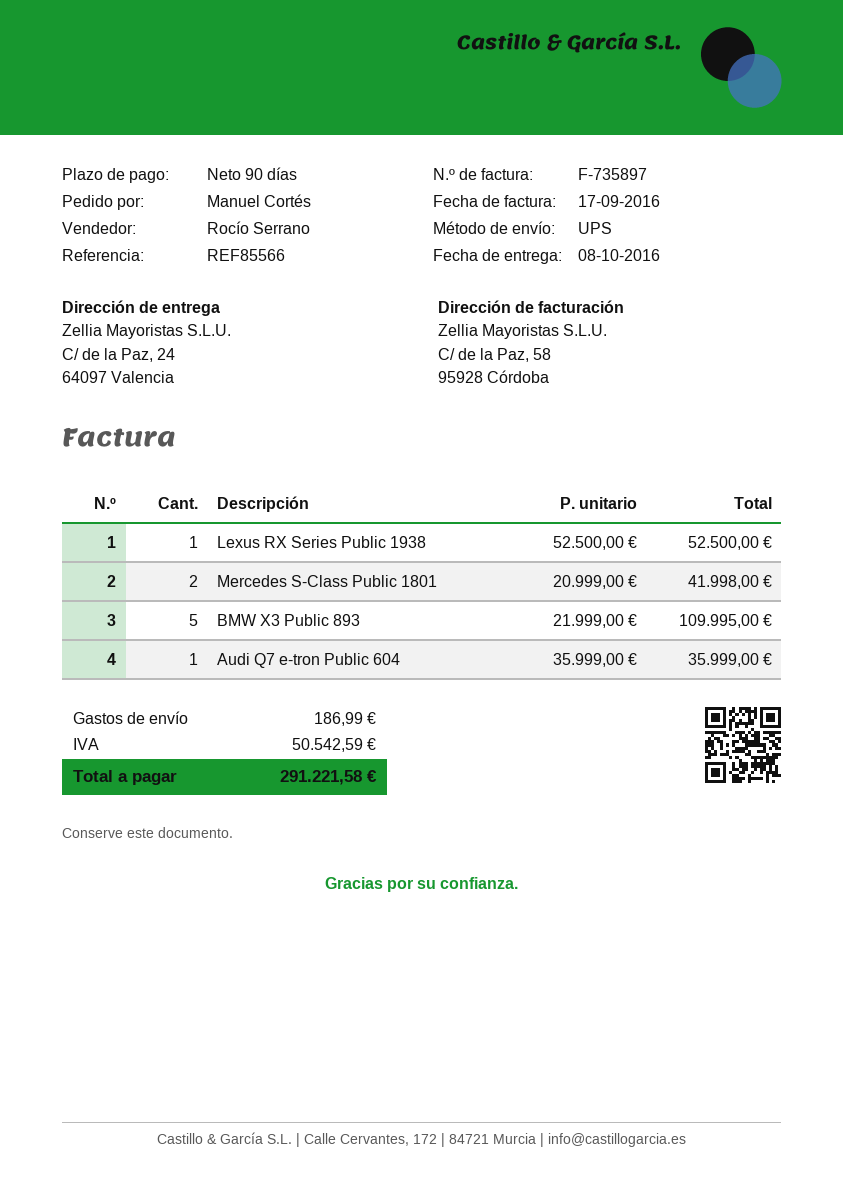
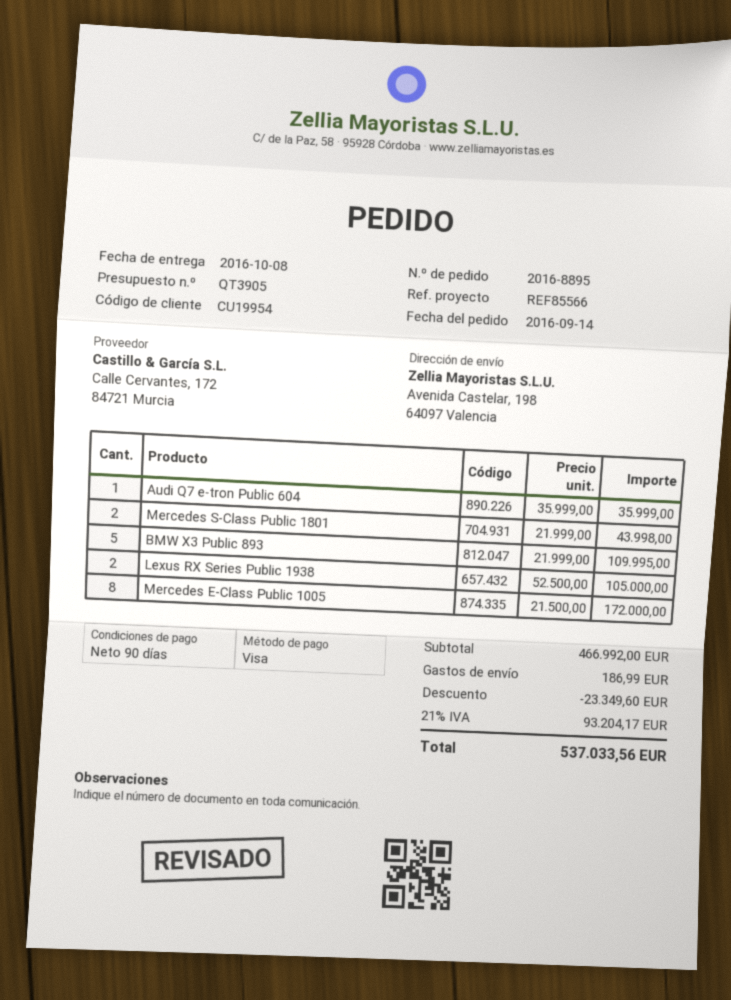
ship to: C/ de la Paz, 24, 64097 Valencia -> Avenida Castelar, 198, 64097 Valencia
Lexus RX Series Public 1938: 1 x 52500.00 = 52500.00 -> 2 x 52500.00 = 105000.00
Mercedes S-Class Public 1801: 2 x 20999.00 = 41998.00 -> 2 x 21999.00 = 43998.00
Mercedes E-Class Public 1005: none -> 8 x 21500.00 = 172000.00
discount: none -> 23349.60
tax: 50542.59 -> 93204.17
total: 291221.58 -> 537033.56

